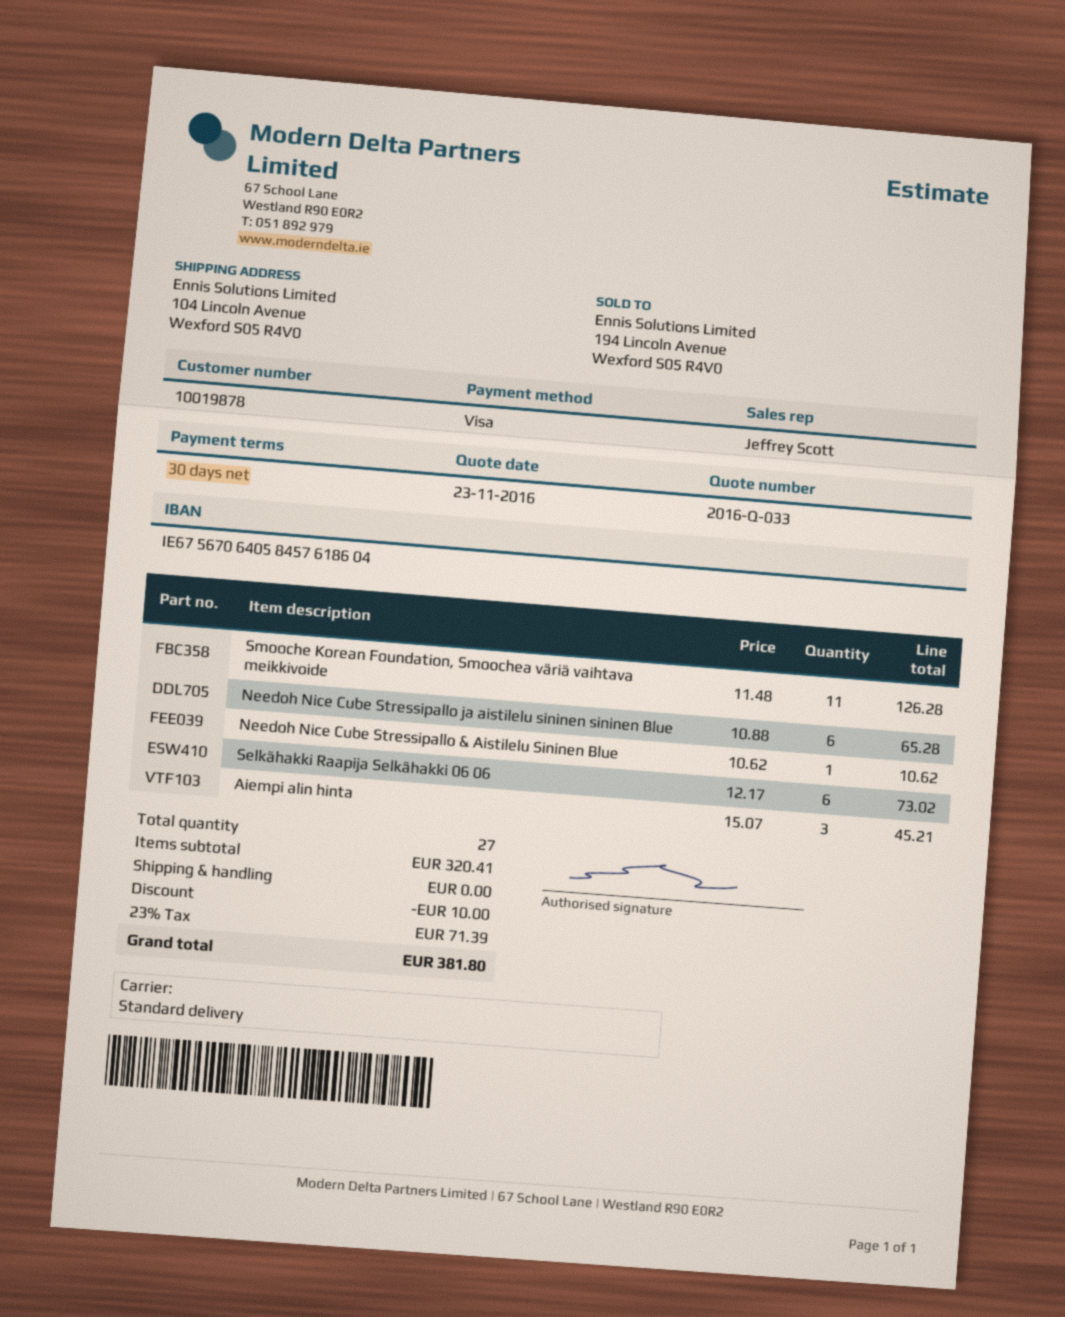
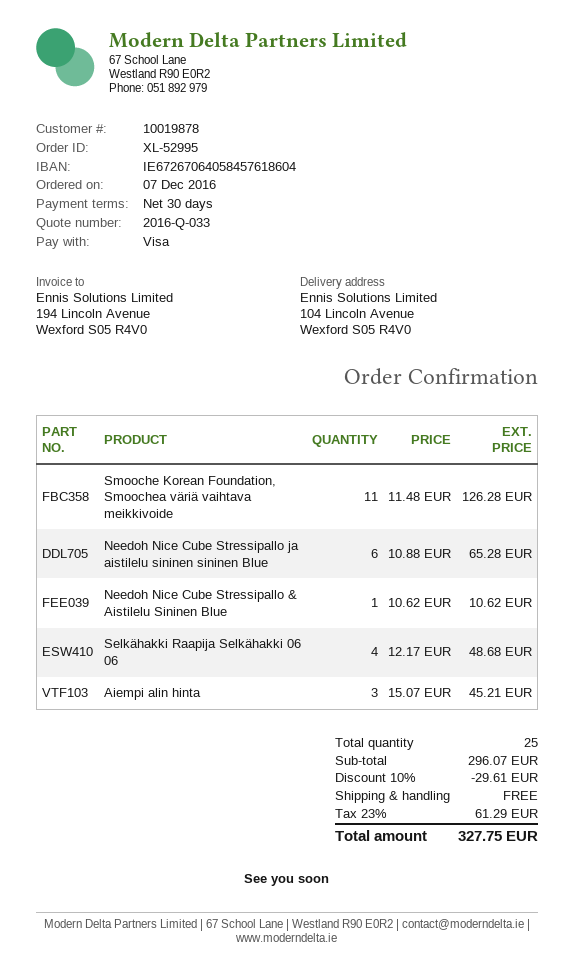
bank account: IE67567064058457618604 -> IE67267064058457618604
Selkähakki Raapija Selkähakki 06 06: 6 x 12.17 = 73.02 -> 4 x 12.17 = 48.68
total quantity: 27 -> 25
subtotal: 320.41 -> 296.07
discount: 10.00 -> 29.61
tax: 23% = 71.39 -> 23% = 61.29
total: 381.80 -> 327.75

